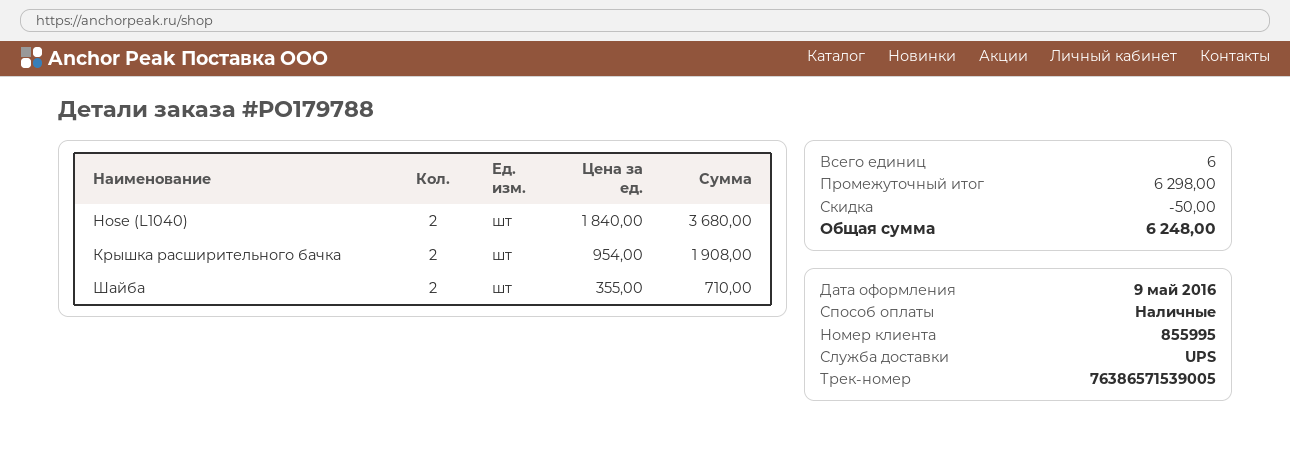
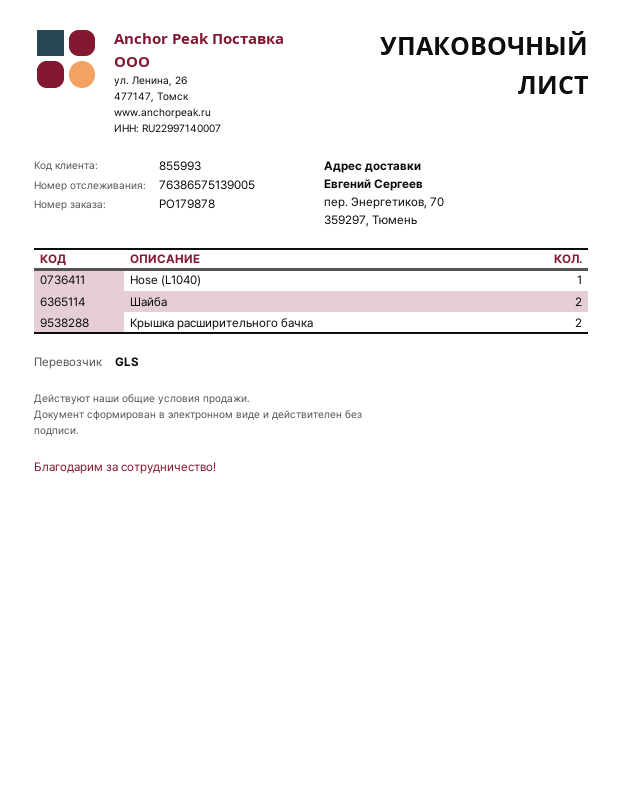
order number: PO179788 -> PO179878
customer number: 855995 -> 855993
shipping method: UPS -> GLS
tracking number: 76386571539005 -> 76386575139005
Hose (L1040): 2 -> 1

